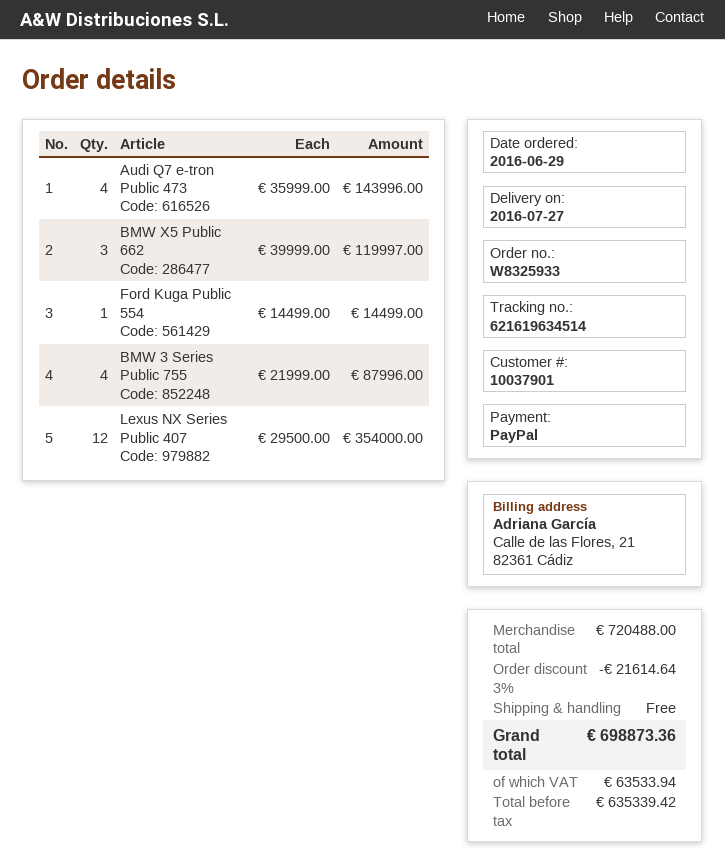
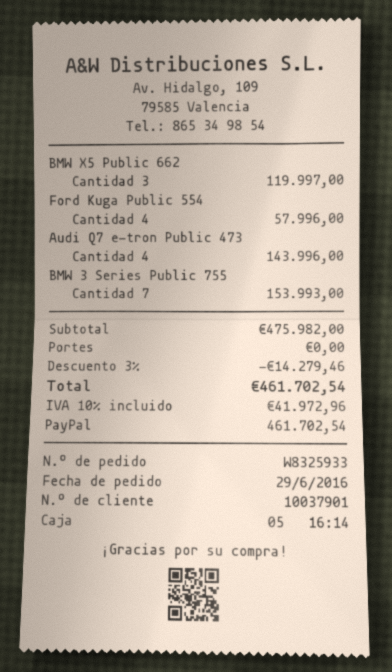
Ford Kuga Public 554: 1 for 14499.00 -> 4 for 57996.00
BMW 3 Series Public 755: 4 for 87996.00 -> 7 for 153993.00
Lexus NX Series Public 407: 12 for 354000.00 -> none
subtotal: 720488.00 -> 475982.00
discount: 3% = 21614.64 -> 3% = 14279.46
tax: 63533.94 -> 41972.96
total: 698873.36 -> 461702.54

